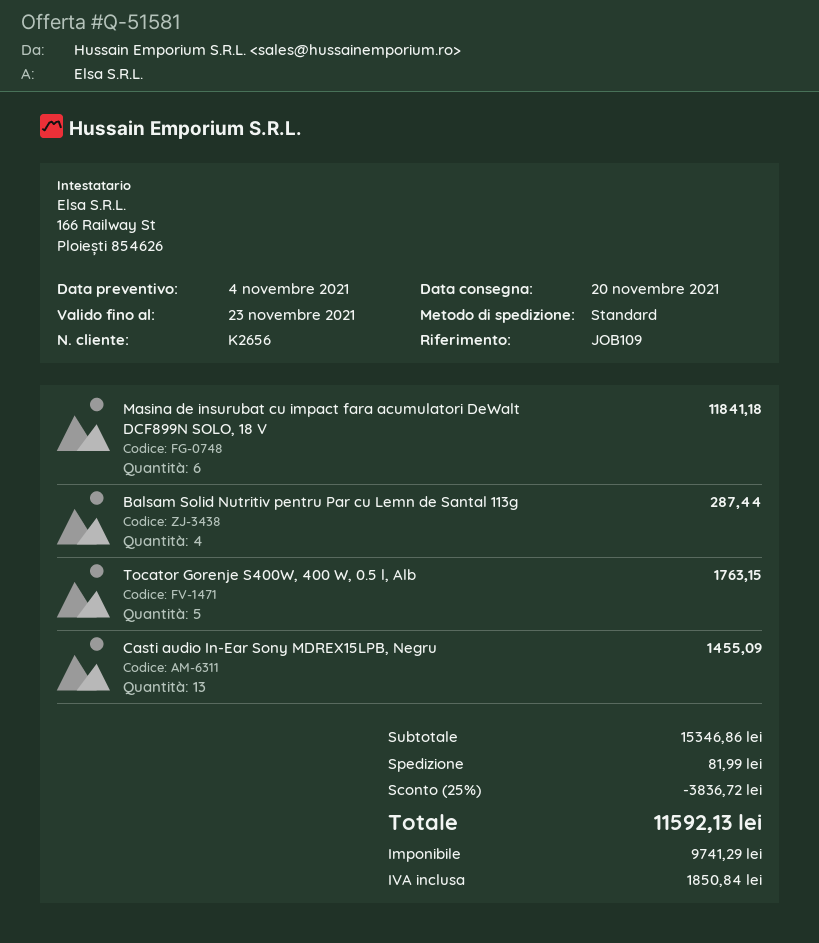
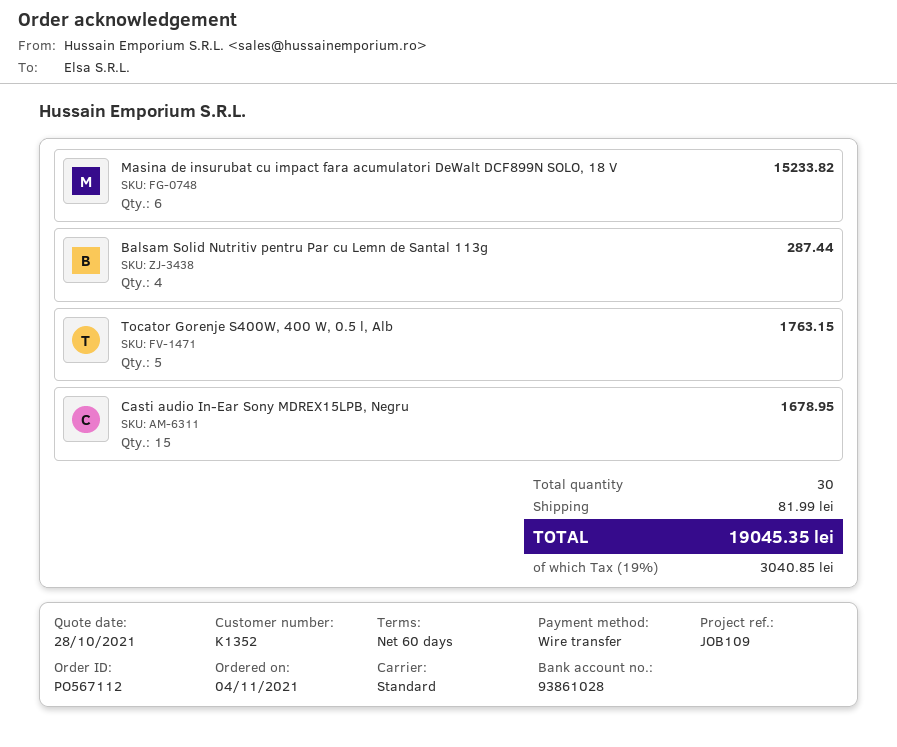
quote date: 2021-11-04 -> 2021-10-28
customer number: K2656 -> K1352
Masina de insurubat cu impact fara acumulatori DeWalt DCF899N SOLO, 18 V: 6 for 11841.18 -> 6 for 15233.82
Casti audio In-Ear Sony MDREX15LPB, Negru: 13 for 1455.09 -> 15 for 1678.95
discount: 25% = 3836.72 -> none
tax: 1850.84 -> 3040.85
total: 11592.13 -> 19045.35

